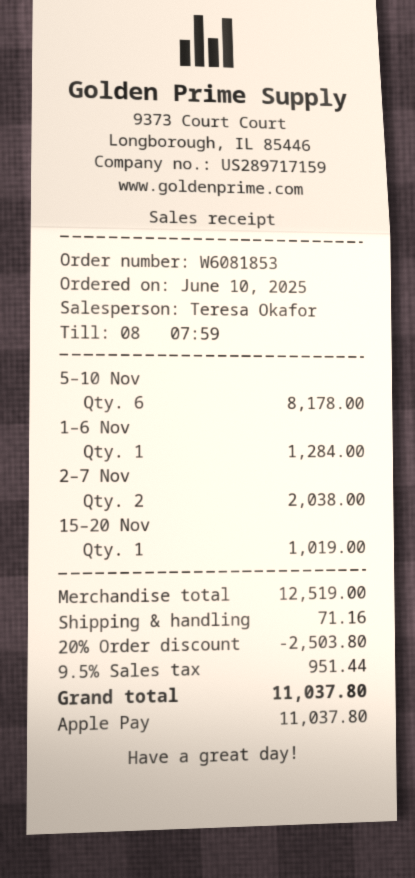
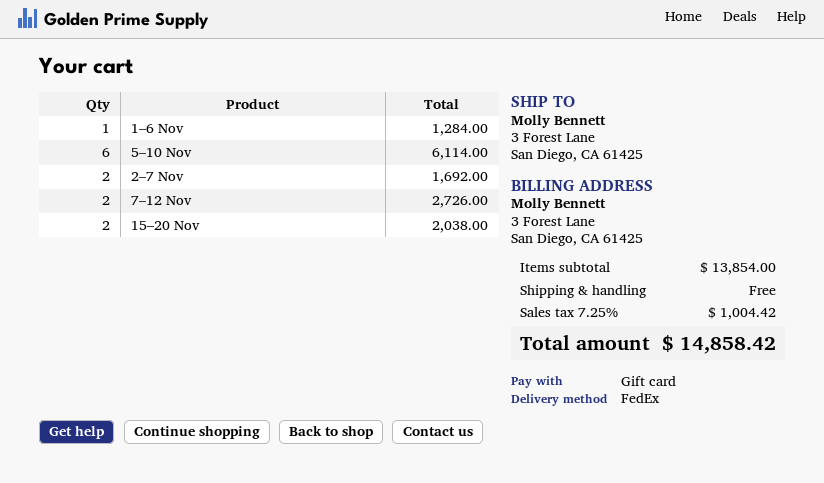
payment method: Apple Pay -> gift card
5–10 Nov: 6 for 8178.00 -> 6 for 6114.00
2–7 Nov: 2 for 2038.00 -> 2 for 1692.00
15–20 Nov: 1 for 1019.00 -> 2 for 2038.00
7–12 Nov: none -> 2 for 2726.00
subtotal: 12519.00 -> 13854.00
discount: 20% = 2503.80 -> none
shipping: 71.16 -> 0.00
tax: 9.5% = 951.44 -> 7.25% = 1004.42
total: 11037.80 -> 14858.42

